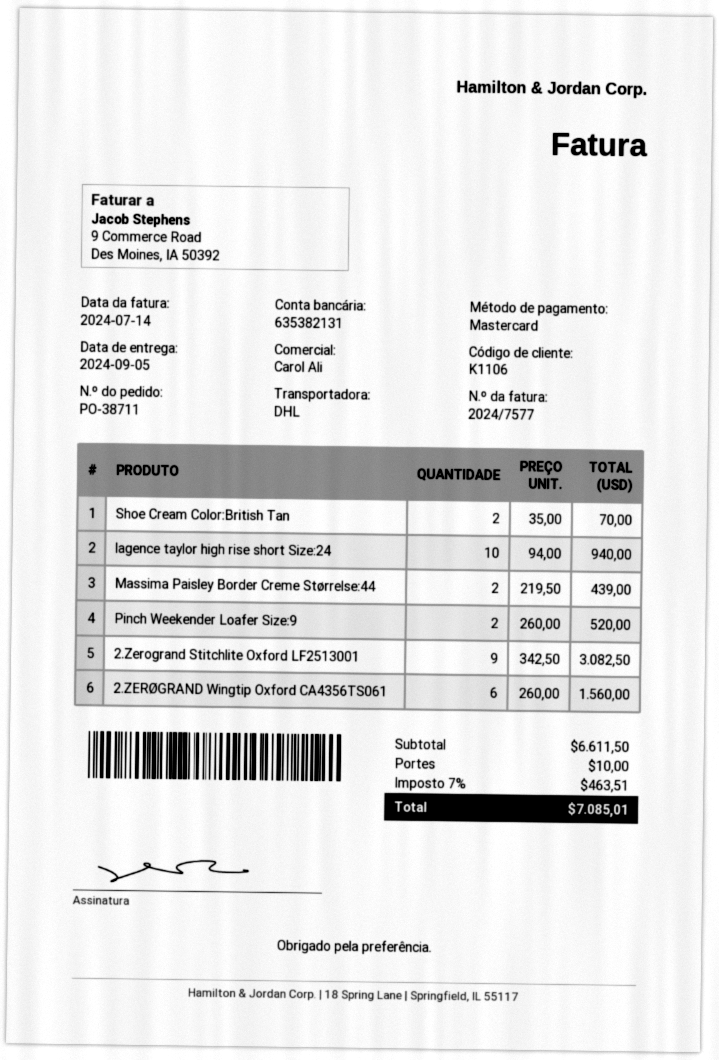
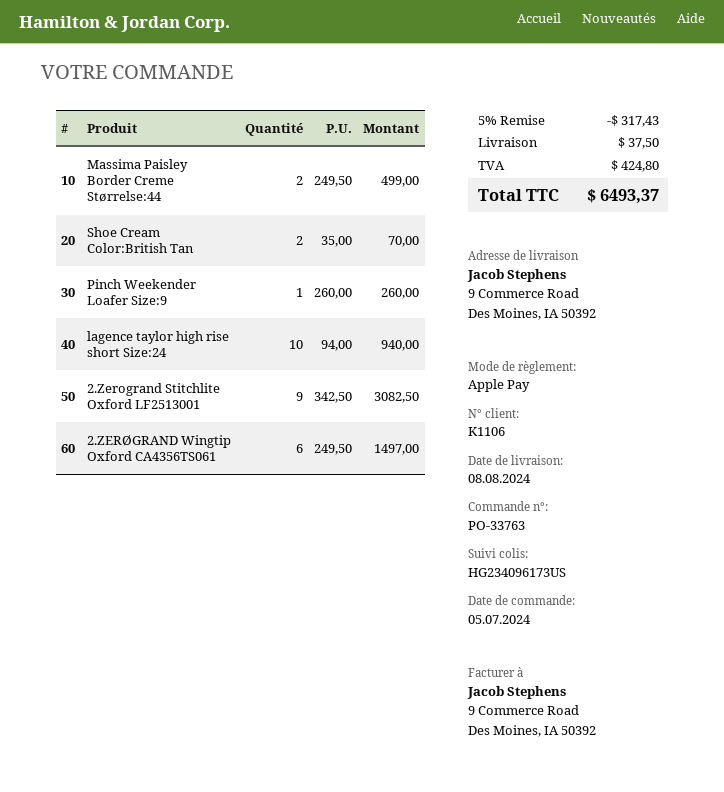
order number: PO-38711 -> PO-33763
delivery date: 2024-09-05 -> 2024-08-08
payment method: Mastercard -> Apple Pay
Massima Paisley Border Creme Størrelse:44: 2 x 219.50 = 439.00 -> 2 x 249.50 = 499.00
Pinch Weekender Loafer Size:9: 2 x 260.00 = 520.00 -> 1 x 260.00 = 260.00
2.ZERØGRAND Wingtip Oxford CA4356TS061: 6 x 260.00 = 1560.00 -> 6 x 249.50 = 1497.00
discount: none -> 5% = 317.43
shipping: 10.00 -> 37.50
tax: 463.51 -> 424.80
total: 7085.01 -> 6493.37

